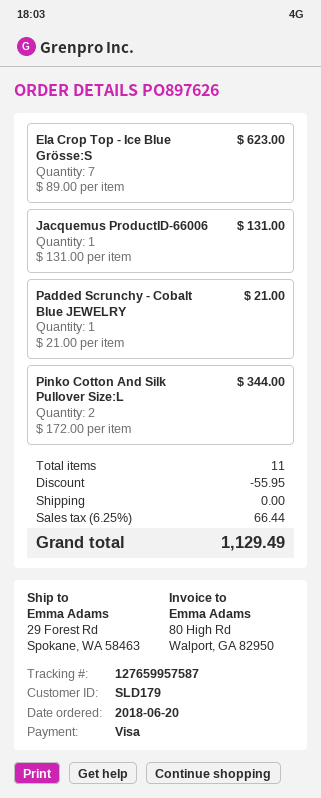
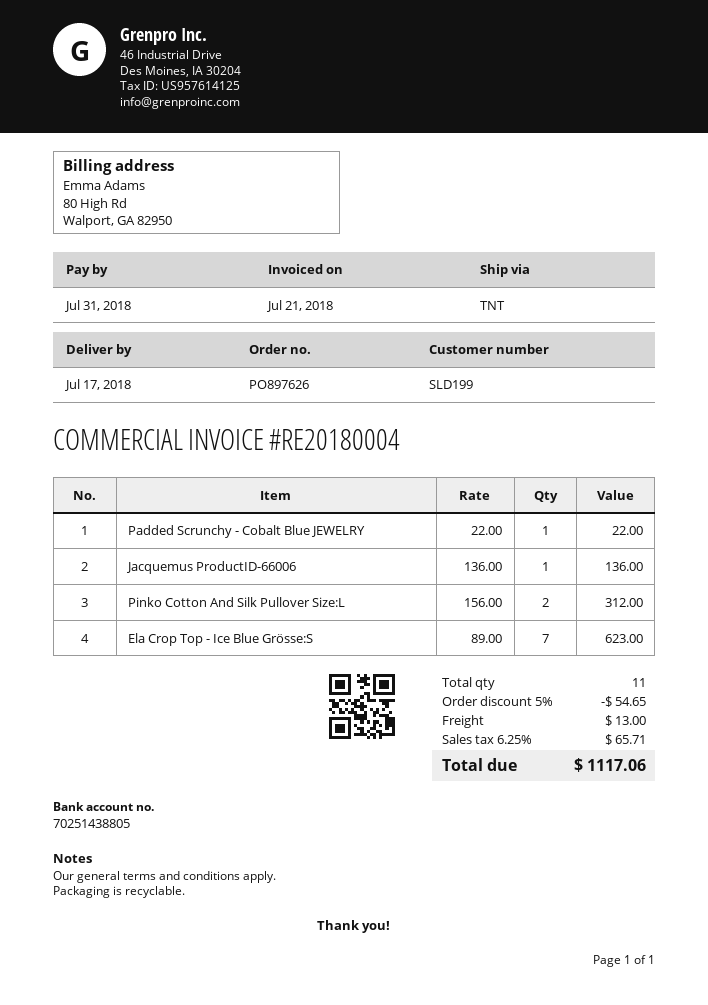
customer number: SLD179 -> SLD199
Jacquemus ProductID-66006: 1 x 131.00 = 131.00 -> 1 x 136.00 = 136.00
Padded Scrunchy - Cobalt Blue JEWELRY: 1 x 21.00 = 21.00 -> 1 x 22.00 = 22.00
Pinko Cotton And Silk Pullover Size:L: 2 x 172.00 = 344.00 -> 2 x 156.00 = 312.00
discount: 55.95 -> 54.65
shipping: 0.00 -> 13.00
tax: 6.25% = 66.44 -> 6.25% = 65.71
total: 1129.49 -> 1117.06

